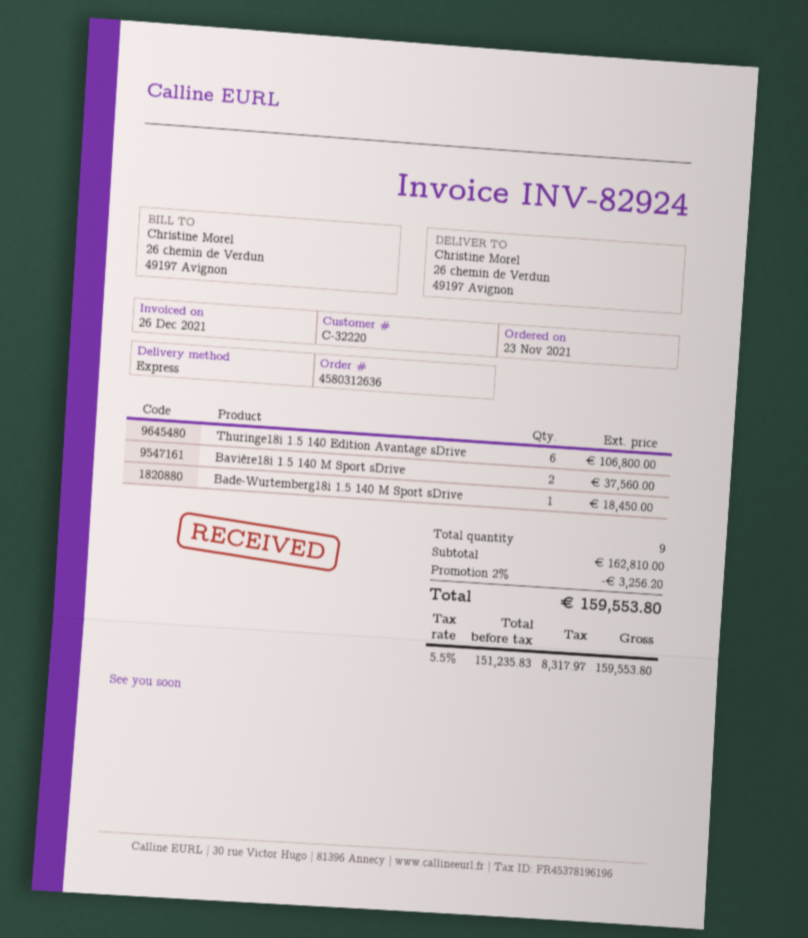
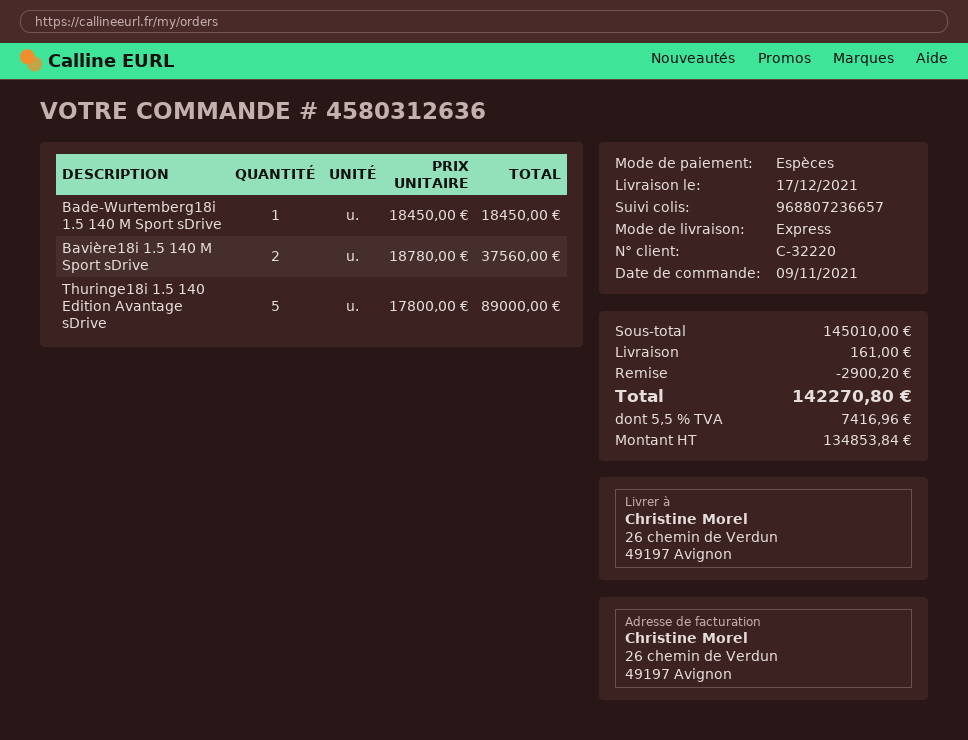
order date: 2021-11-23 -> 2021-11-09
Thuringe18i 1.5 140 Edition Avantage sDrive: 6 for 106800.00 -> 5 for 89000.00
subtotal: 162810.00 -> 145010.00
discount: 3256.20 -> 2900.20
shipping: none -> 161.00
net: 151235.83 -> 134853.84
tax: 5.5% = 8317.97 -> 5.5% = 7416.96
total: 159553.80 -> 142270.80

